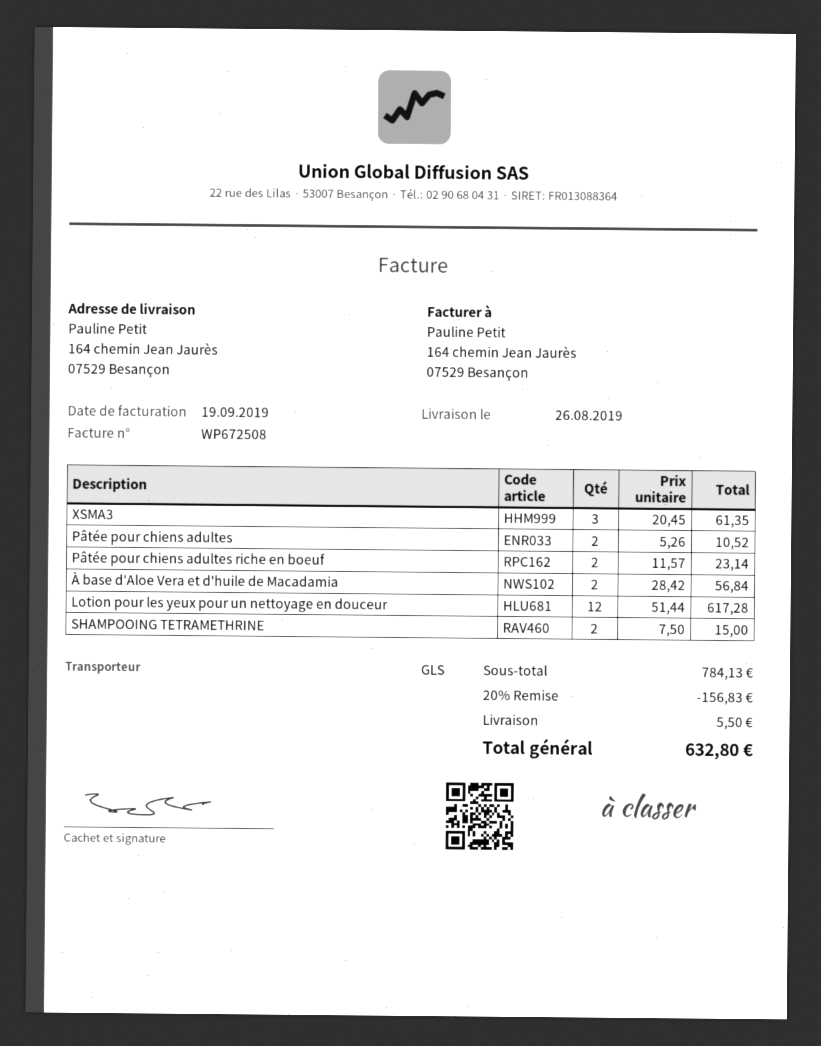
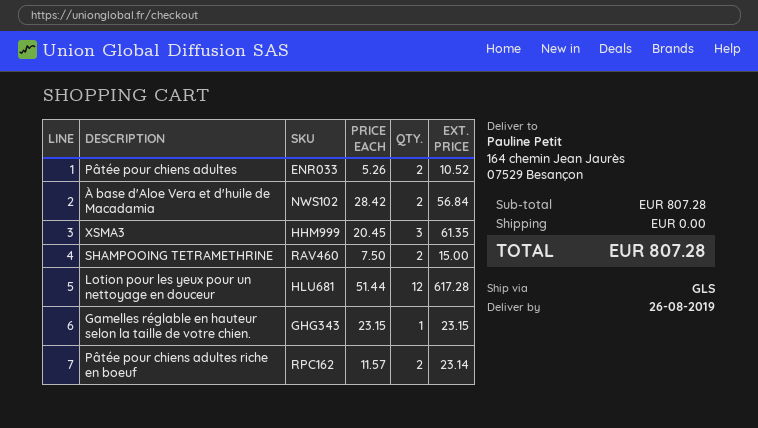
Gamelles réglable en hauteur selon la taille de votre chien.: none -> 1 x 23.15 = 23.15
subtotal: 784.13 -> 807.28
discount: 20% = 156.83 -> none
shipping: 5.50 -> 0.00
total: 632.80 -> 807.28

